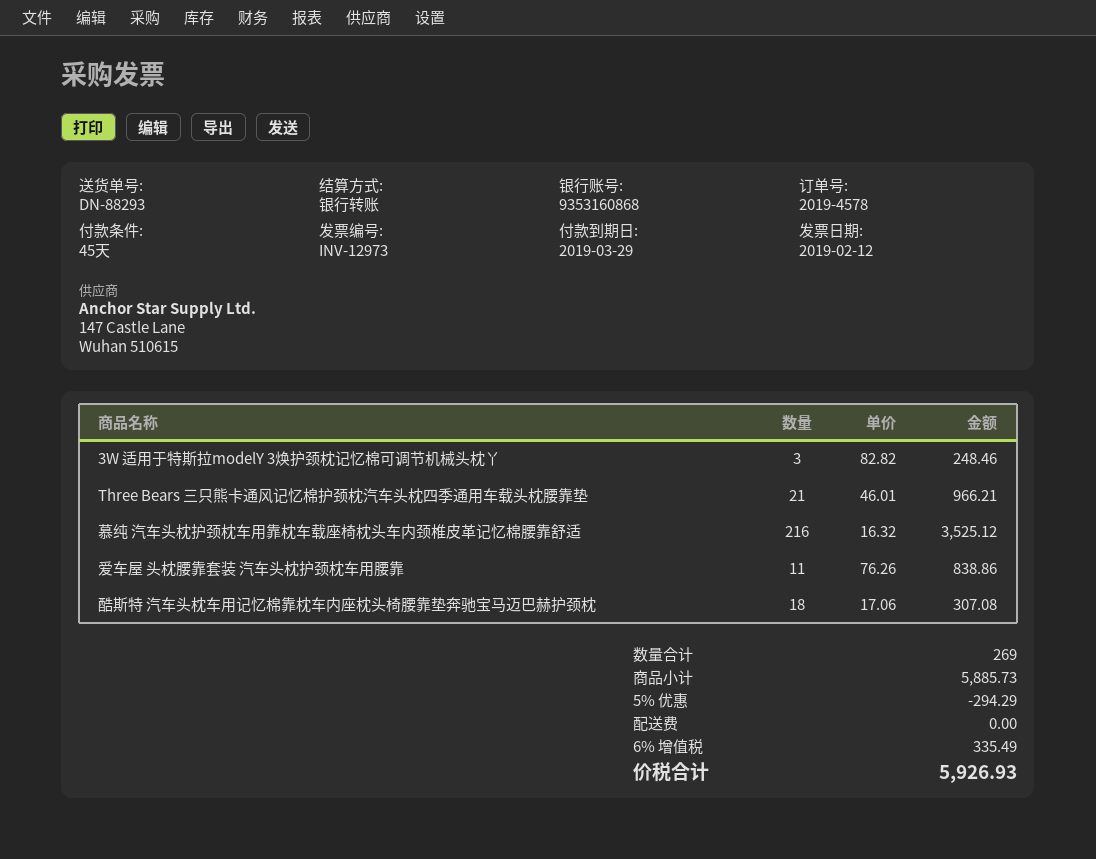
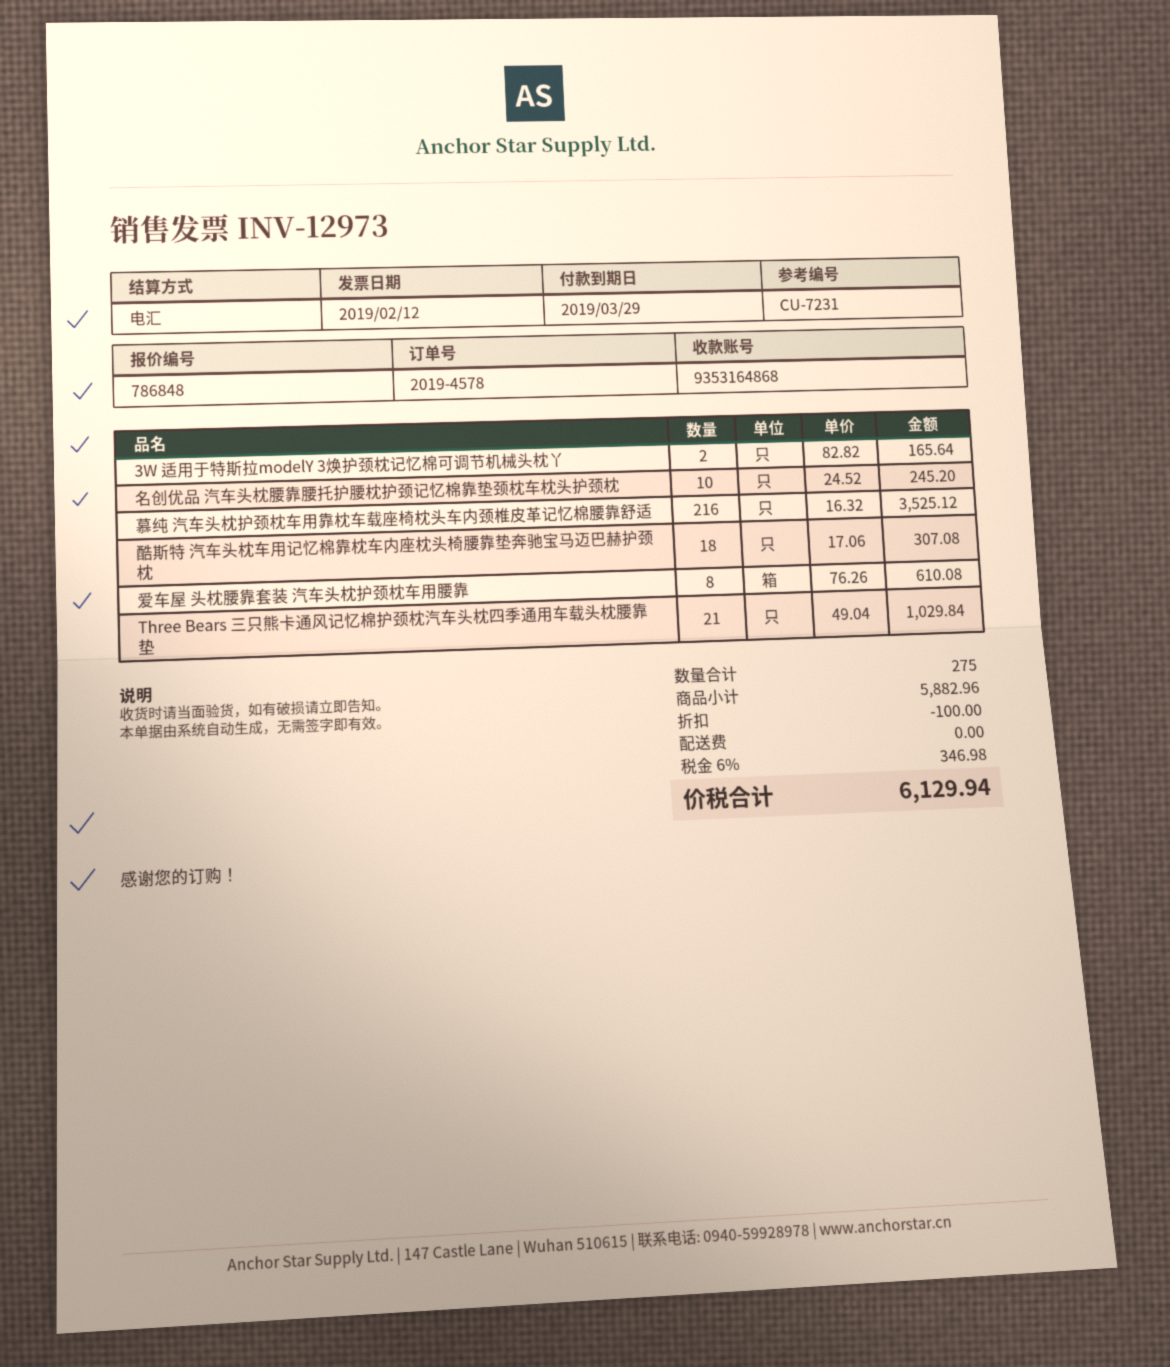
bank account: 9353160868 -> 9353164868
3W 适用于特斯拉modelY 3焕护颈枕记忆棉可调节机械头枕丫: 3 x 82.82 = 248.46 -> 2 x 82.82 = 165.64
Three Bears 三只熊卡通风记忆棉护颈枕汽车头枕四季通用车载头枕腰靠垫: 21 x 46.01 = 966.21 -> 21 x 49.04 = 1029.84
爱车屋 头枕腰靠套装 汽车头枕护颈枕车用腰靠: 11 x 76.26 = 838.86 -> 8 x 76.26 = 610.08
名创优品 汽车头枕腰靠腰托护腰枕护颈记忆棉靠垫颈枕车枕头护颈枕: none -> 10 x 24.52 = 245.20
total quantity: 269 -> 275
subtotal: 5885.73 -> 5882.96
discount: 294.29 -> 100.00
tax: 6% = 335.49 -> 6% = 346.98
total: 5926.93 -> 6129.94

